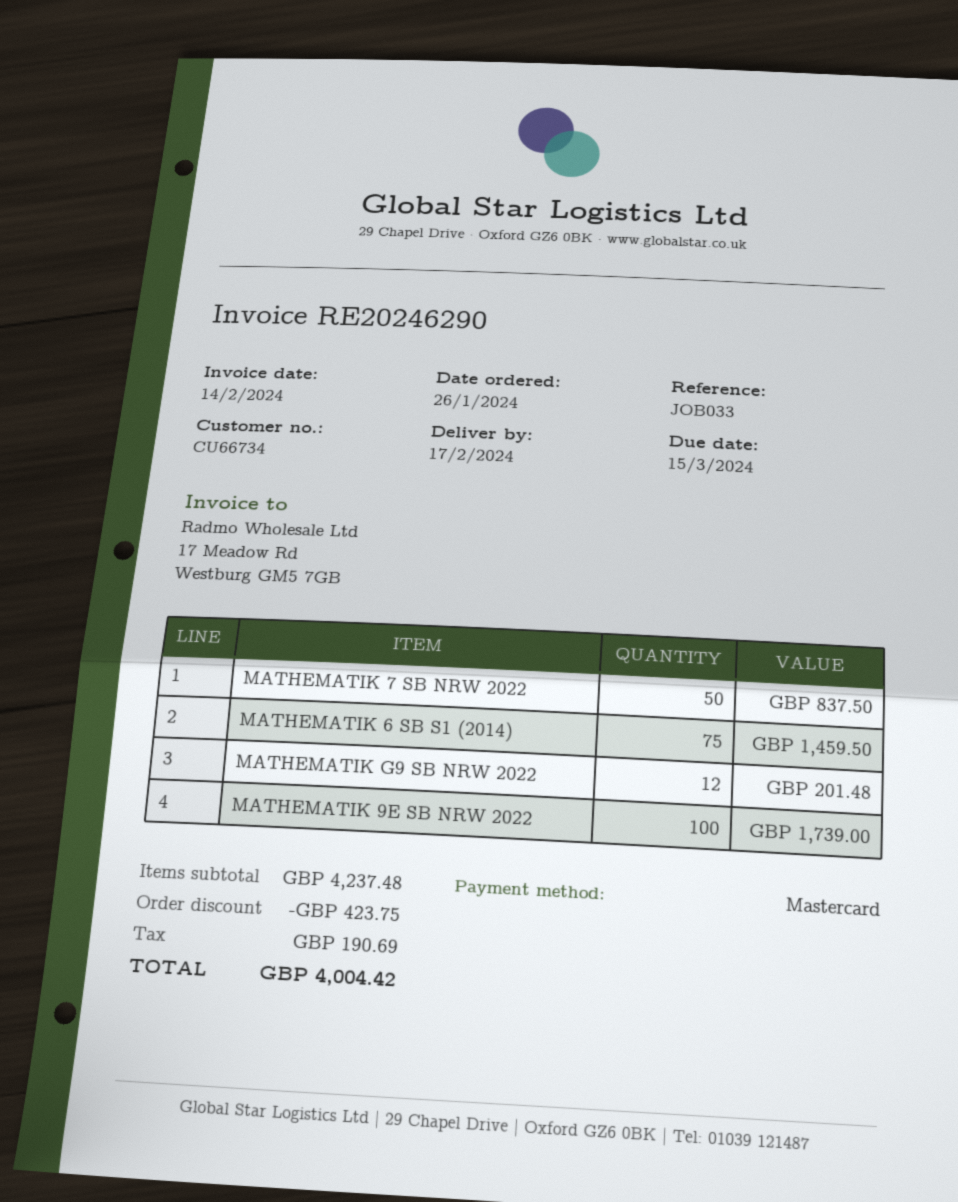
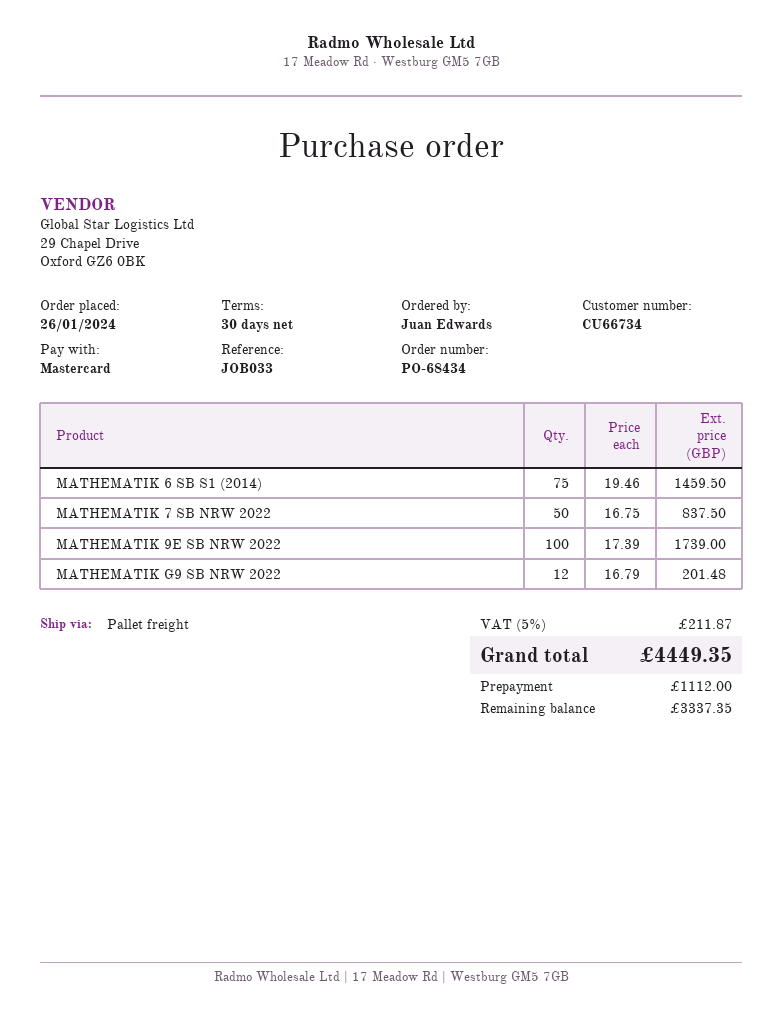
discount: 423.75 -> none
tax: 190.69 -> 211.87
total: 4004.42 -> 4449.35

